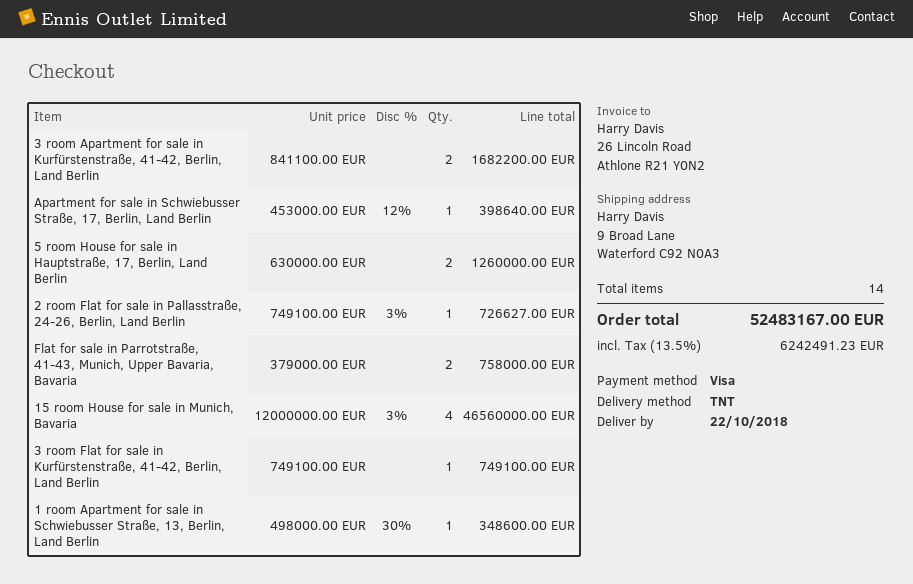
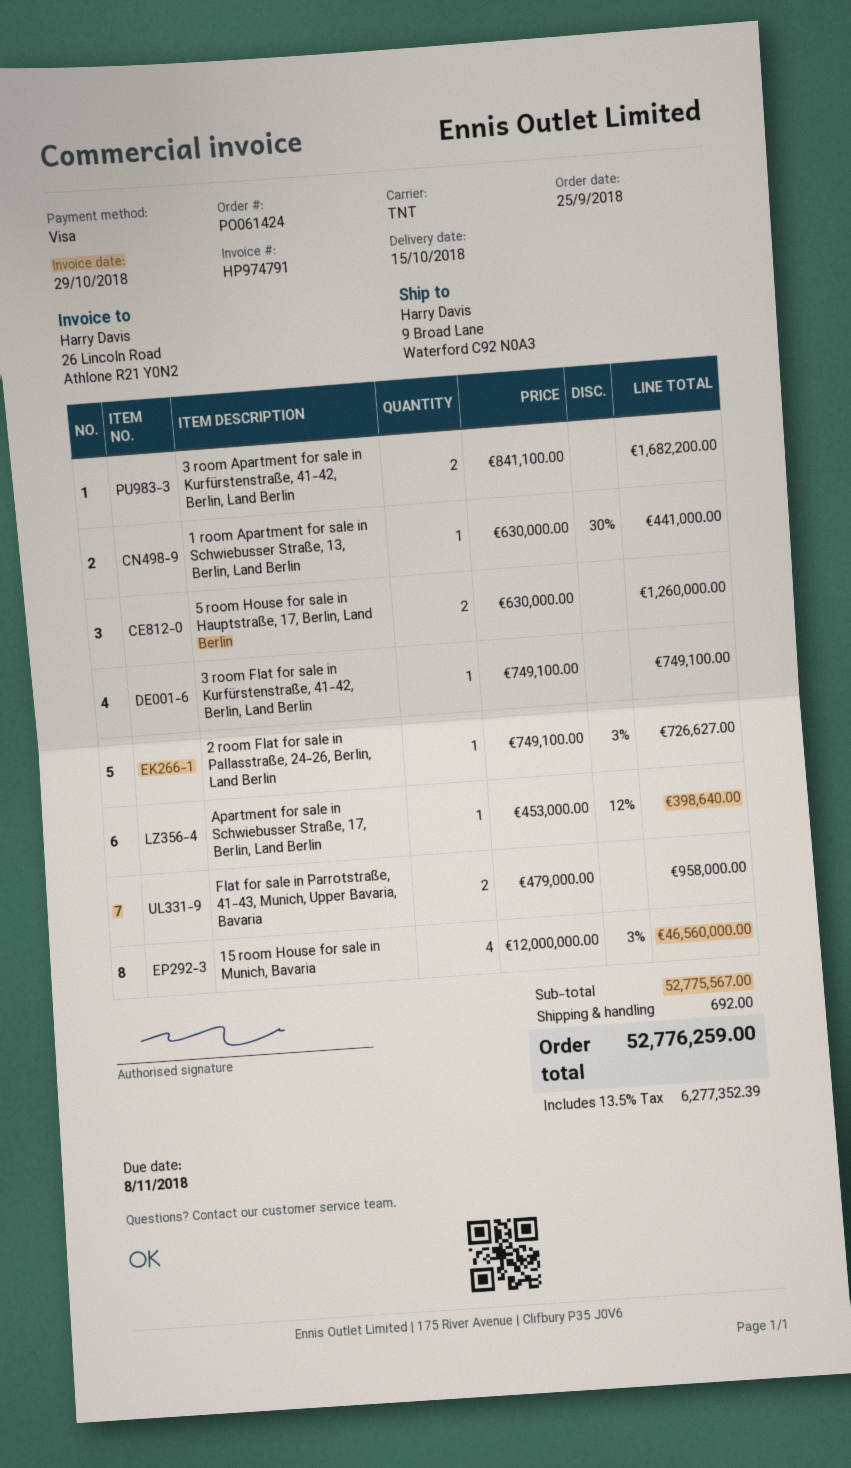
delivery date: 2018-10-22 -> 2018-10-15
Flat for sale in Parrotstraße, 41-43, Munich, Upper Bavaria, Bavaria: 2 x 379000.00 = 758000.00 -> 2 x 479000.00 = 958000.00
1 room Apartment for sale in Schwiebusser Straße, 13, Berlin, Land Berlin: 1 x 498000.00 - 30% = 348600.00 -> 1 x 630000.00 - 30% = 441000.00
shipping: none -> 692.00
tax: 13.5% = 6242491.23 -> 13.5% = 6277352.39
total: 52483167.00 -> 52776259.00

